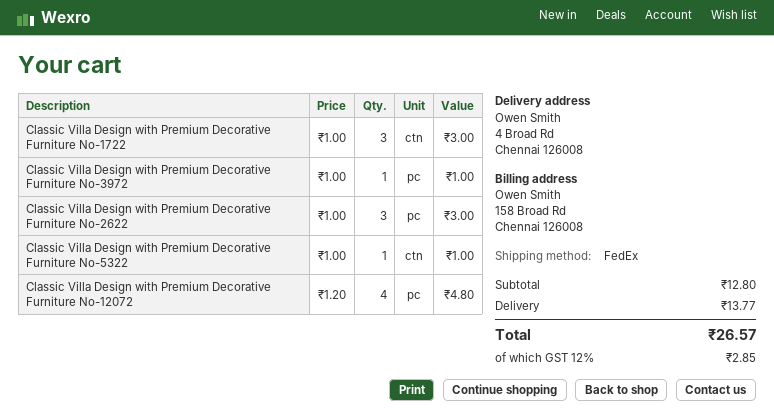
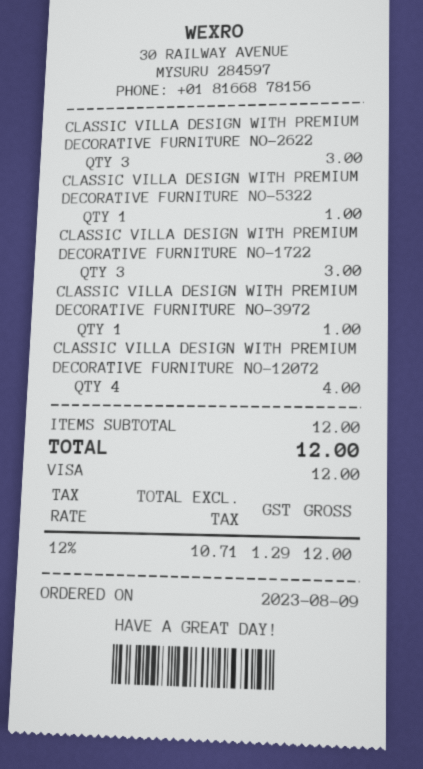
Classic Villa Design with Premium Decorative Furniture No-12072: 4 for 4.80 -> 4 for 4.00
subtotal: 12.80 -> 12.00
shipping: 13.77 -> none
tax: 12% = 2.85 -> 12% = 1.29
total: 26.57 -> 12.00

